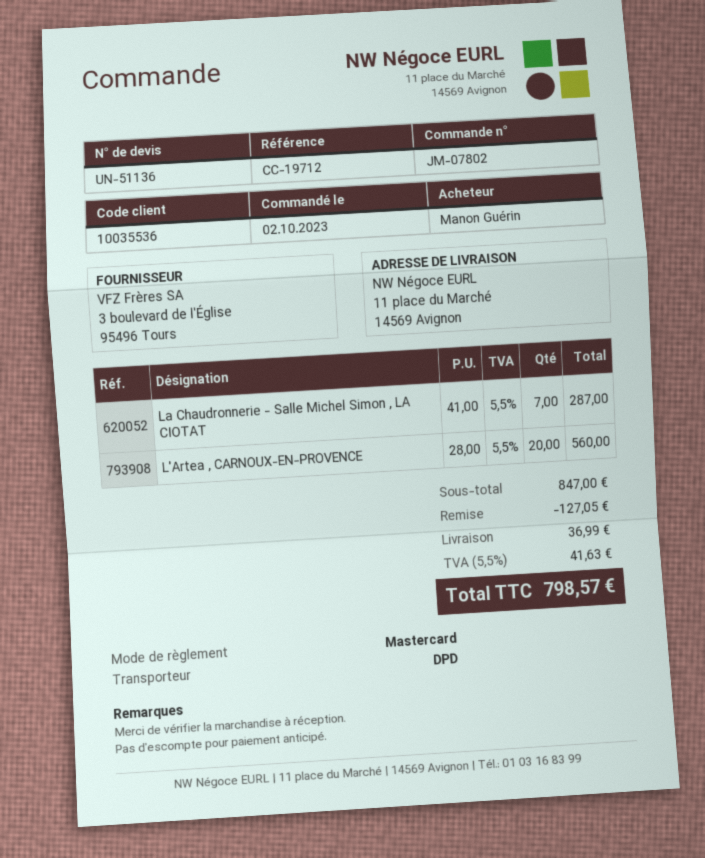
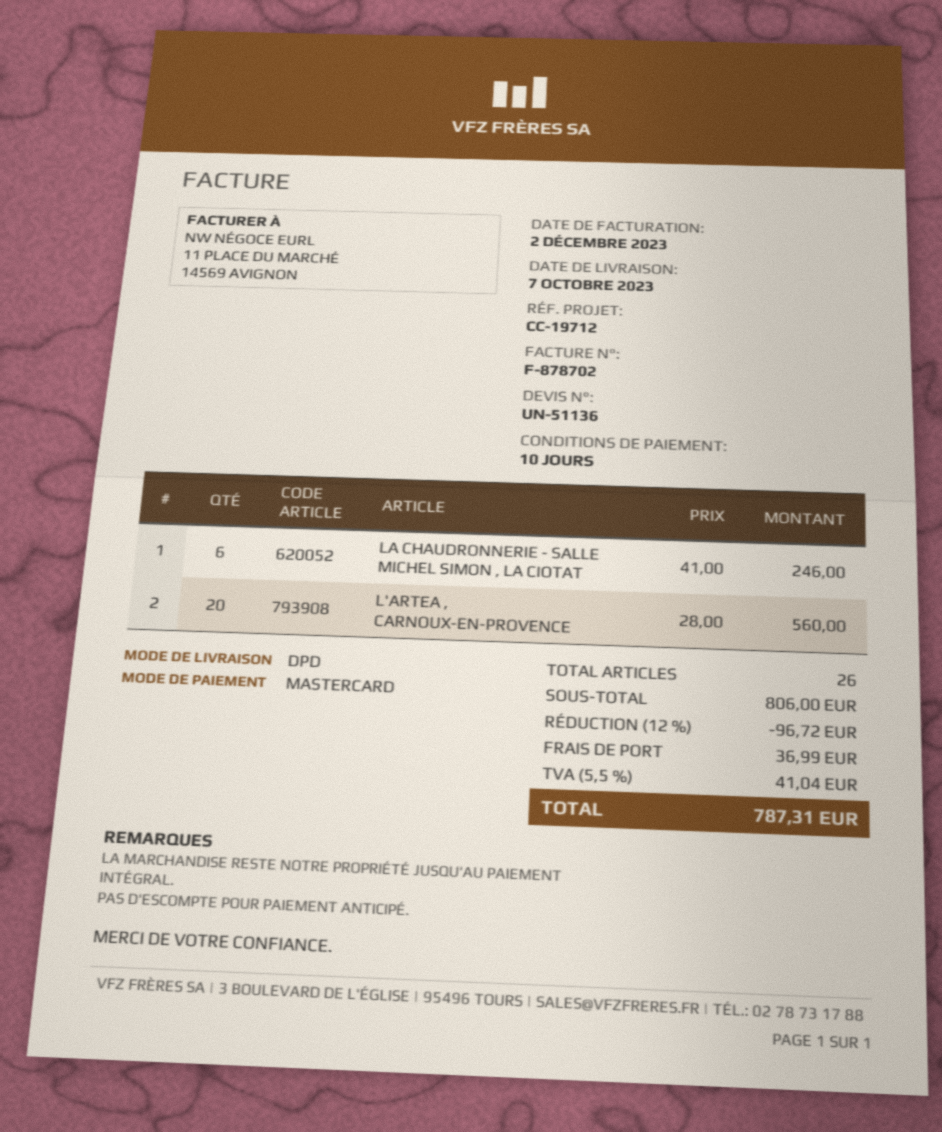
La Chaudronnerie - Salle Michel Simon , LA CIOTAT: 7 x 41.00 = 287.00 -> 6 x 41.00 = 246.00
subtotal: 847.00 -> 806.00
discount: 127.05 -> 96.72
tax: 5.5% = 41.63 -> 5.5% = 41.04
total: 798.57 -> 787.31

